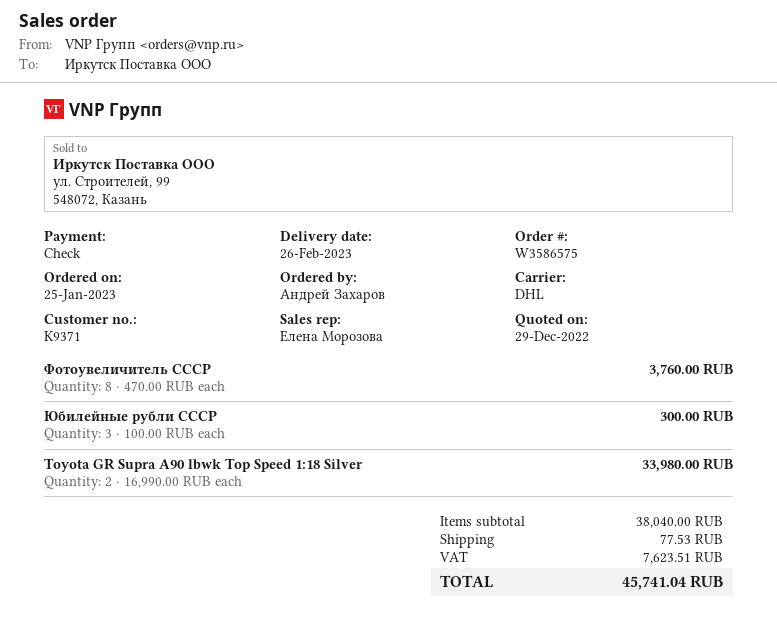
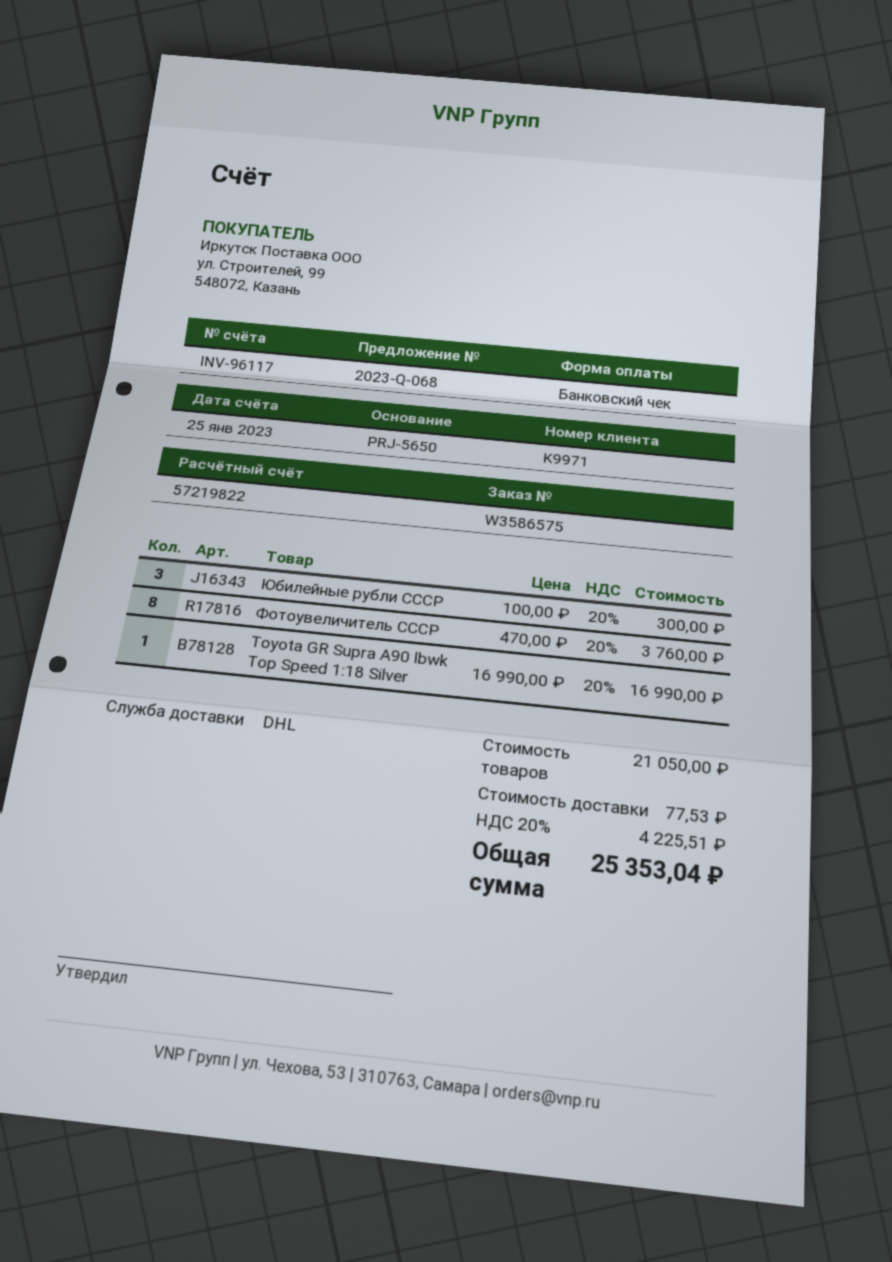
customer number: K9371 -> K9971
Toyota GR Supra A90 lbwk Top Speed 1:18 Silver: 2 x 16990.00 = 33980.00 -> 1 x 16990.00 = 16990.00
subtotal: 38040.00 -> 21050.00
tax: 7623.51 -> 4225.51
total: 45741.04 -> 25353.04

